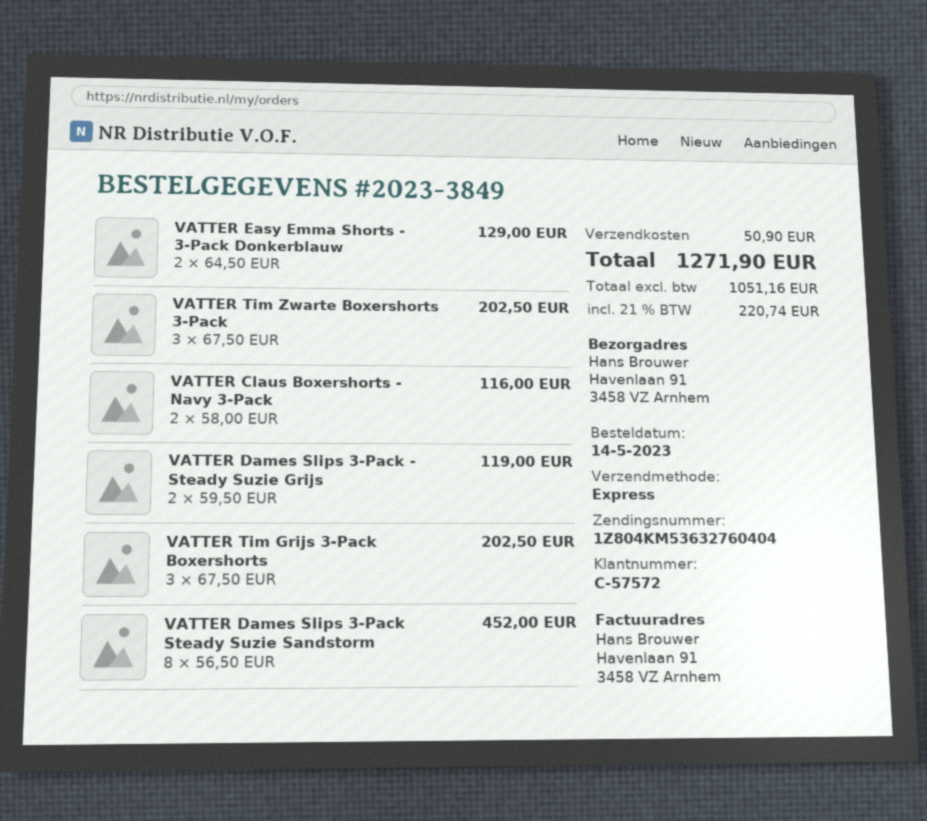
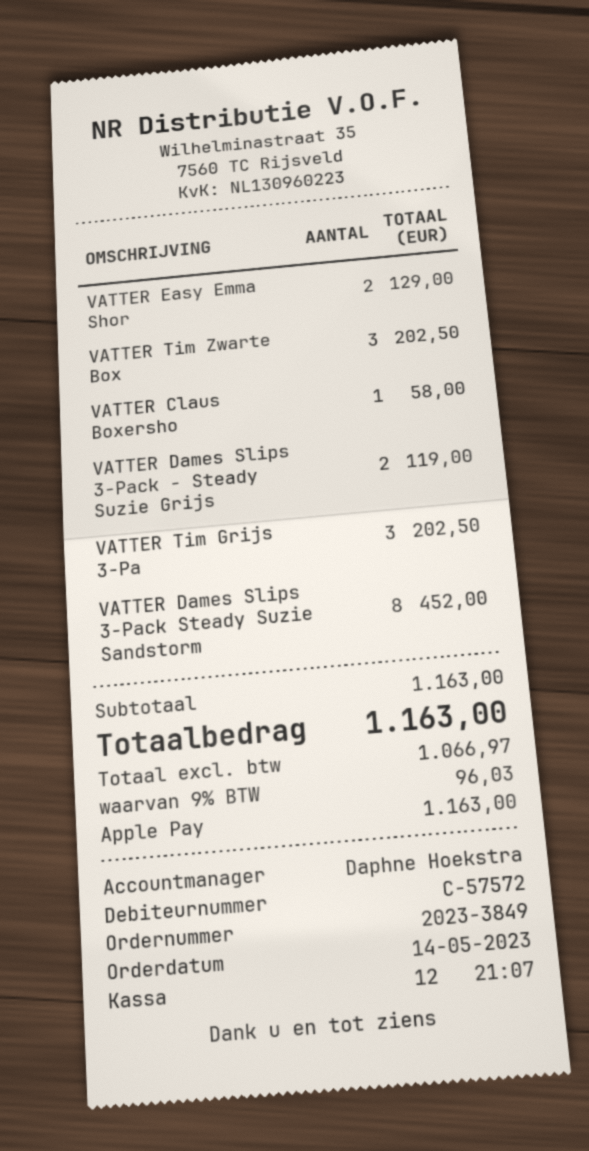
VATTER Claus Boxershorts - Navy 3-Pack: 2 for 116.00 -> 1 for 58.00
shipping: 50.90 -> none
net: 1051.16 -> 1066.97
tax: 21% = 220.74 -> 9% = 96.03
total: 1271.90 -> 1163.00

